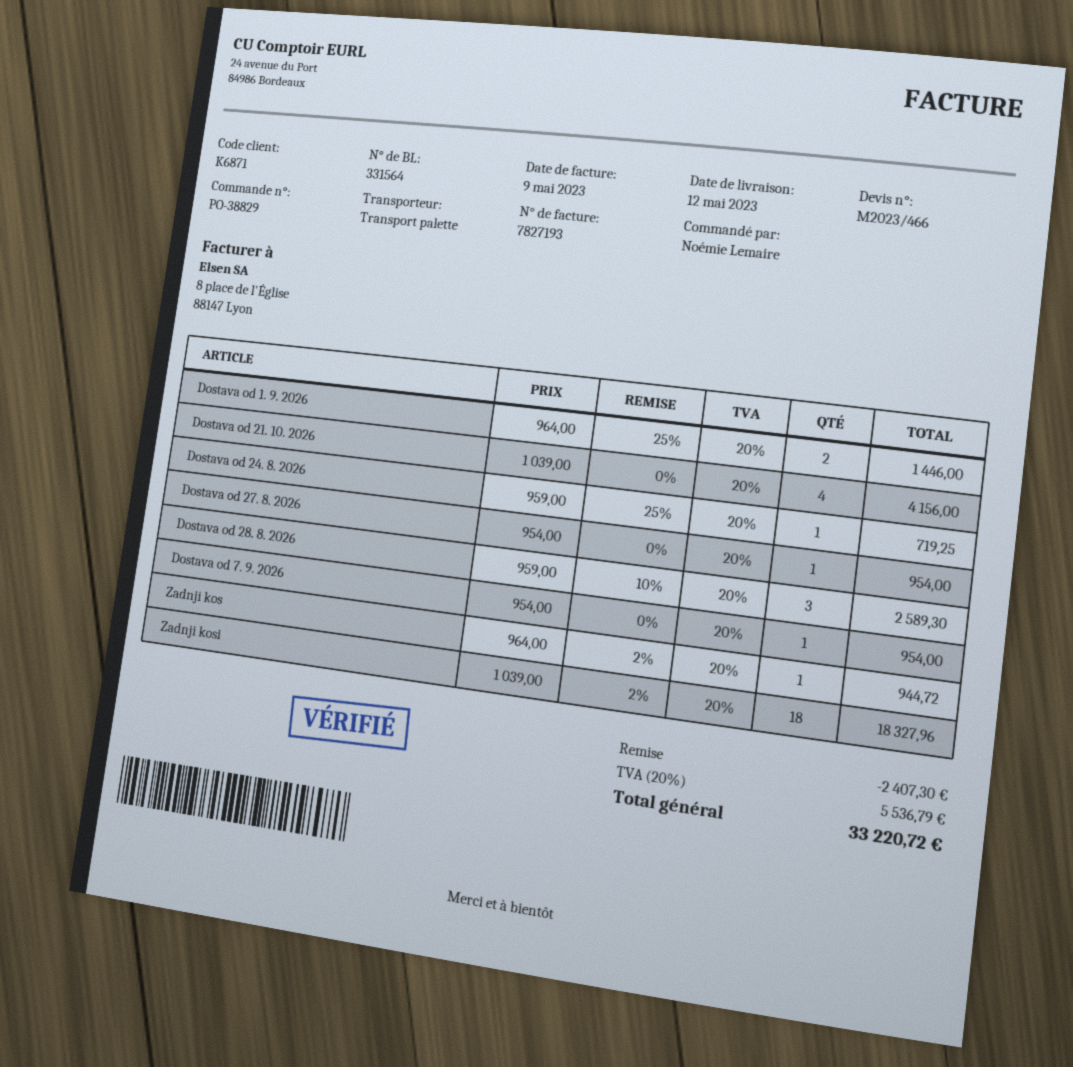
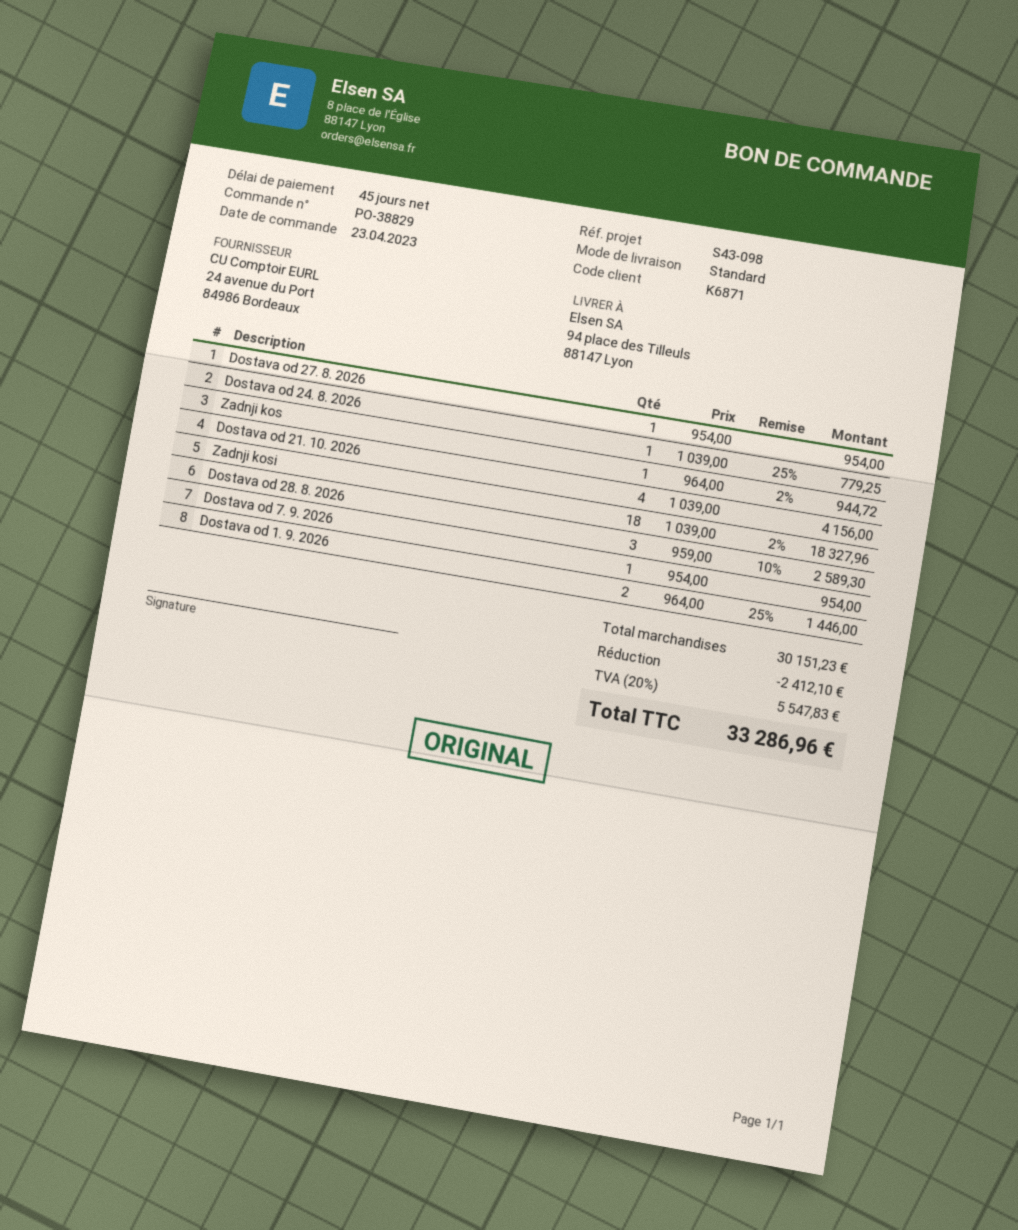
shipping method: pallet freight -> standard
Dostava od 24. 8. 2026: 1 x 959.00 - 25% = 719.25 -> 1 x 1039.00 - 25% = 779.25
discount: 2407.30 -> 2412.10
tax: 20% = 5536.79 -> 20% = 5547.83
total: 33220.72 -> 33286.96

